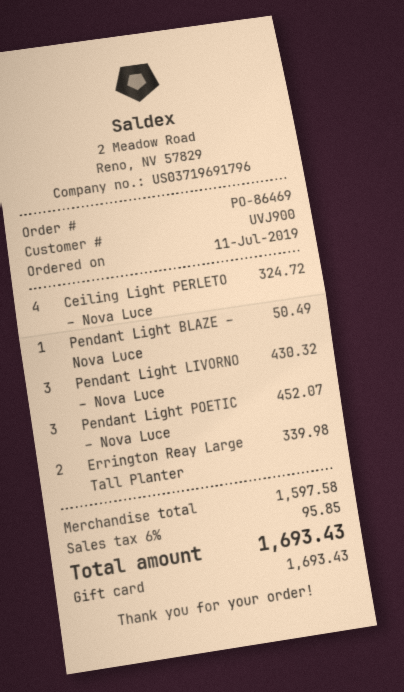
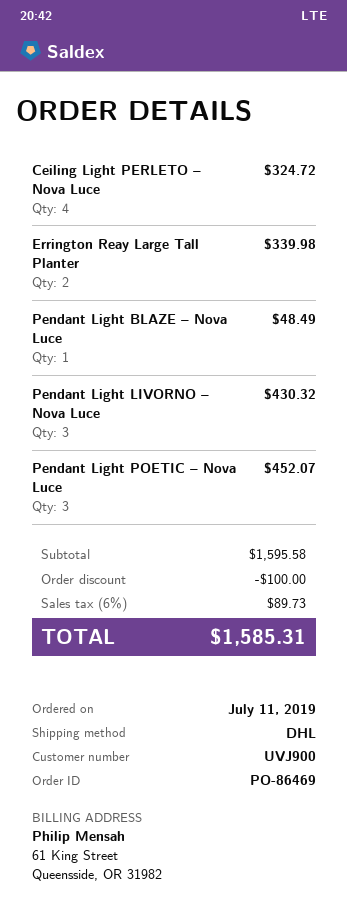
Pendant Light BLAZE – Nova Luce: 1 for 50.49 -> 1 for 48.49
subtotal: 1597.58 -> 1595.58
discount: none -> 100.00
tax: 6% = 95.85 -> 6% = 89.73
total: 1693.43 -> 1585.31

